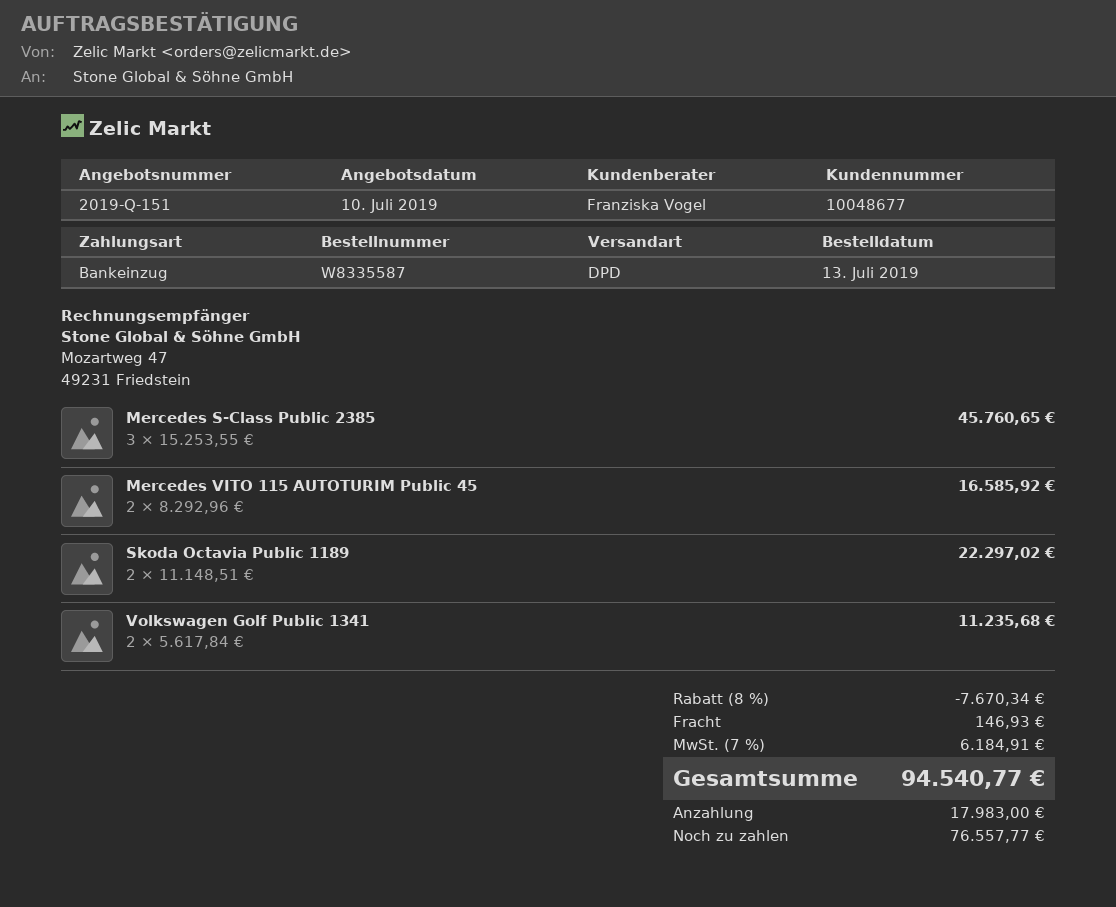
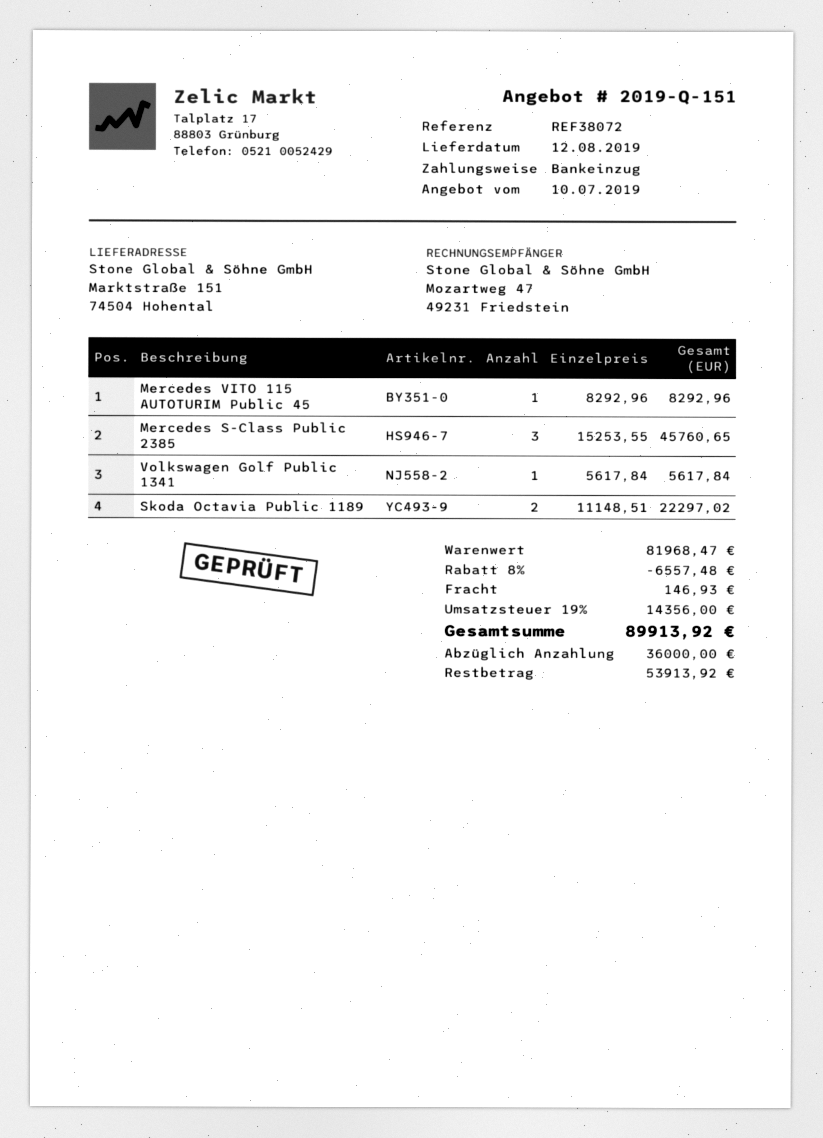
Mercedes VITO 115 AUTOTURIM Public 45: 2 x 8292.96 = 16585.92 -> 1 x 8292.96 = 8292.96
Volkswagen Golf Public 1341: 2 x 5617.84 = 11235.68 -> 1 x 5617.84 = 5617.84
discount: 8% = 7670.34 -> 8% = 6557.48
tax: 7% = 6184.91 -> 19% = 14356.00
total: 94540.77 -> 89913.92
deposit: 17983.00 -> 36000.00
balance: 76557.77 -> 53913.92

